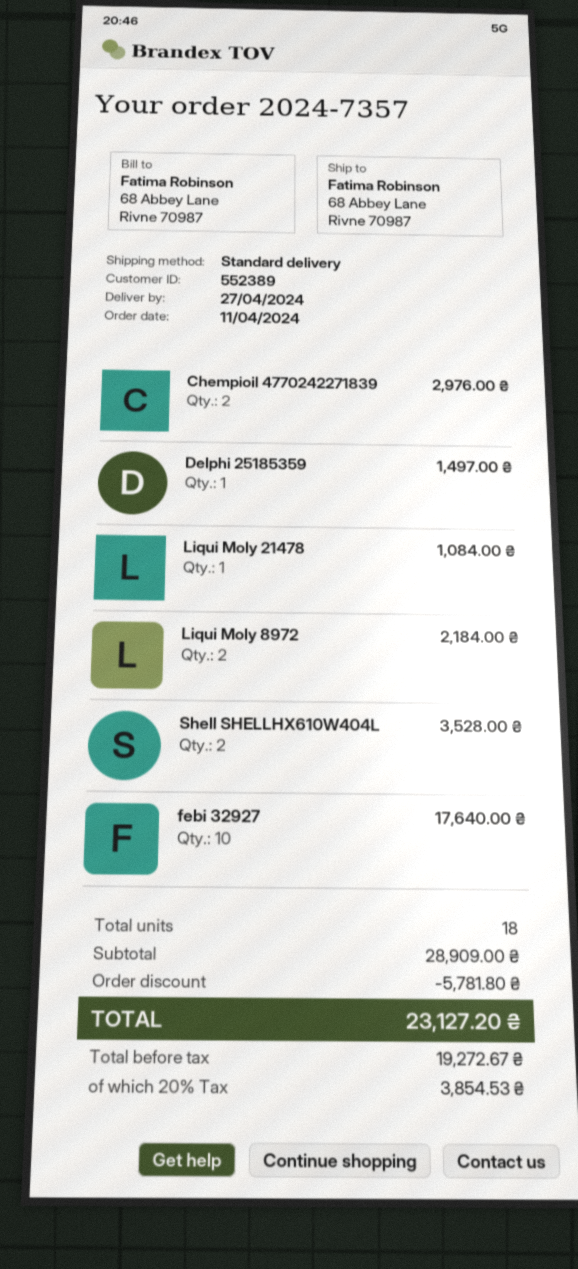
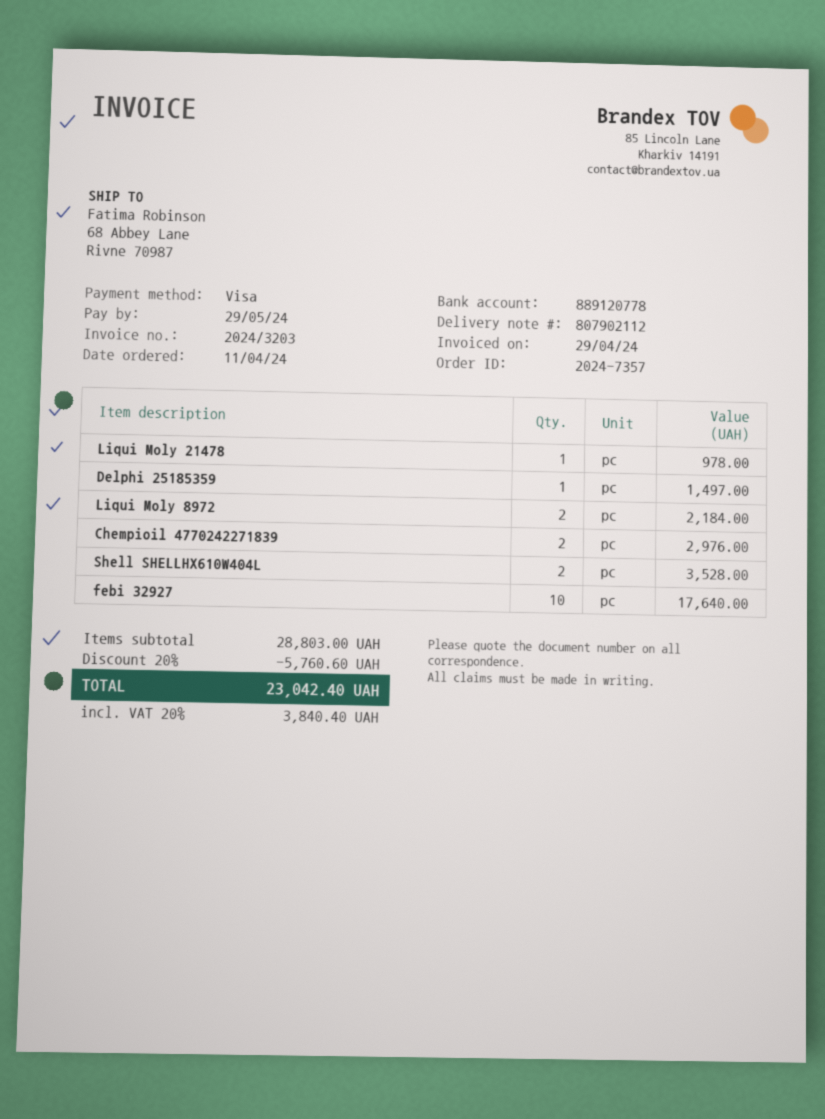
Liqui Moly 21478: 1 for 1084.00 -> 1 for 978.00
subtotal: 28909.00 -> 28803.00
discount: 5781.80 -> 5760.60
tax: 20% = 3854.53 -> 20% = 3840.40
total: 23127.20 -> 23042.40

